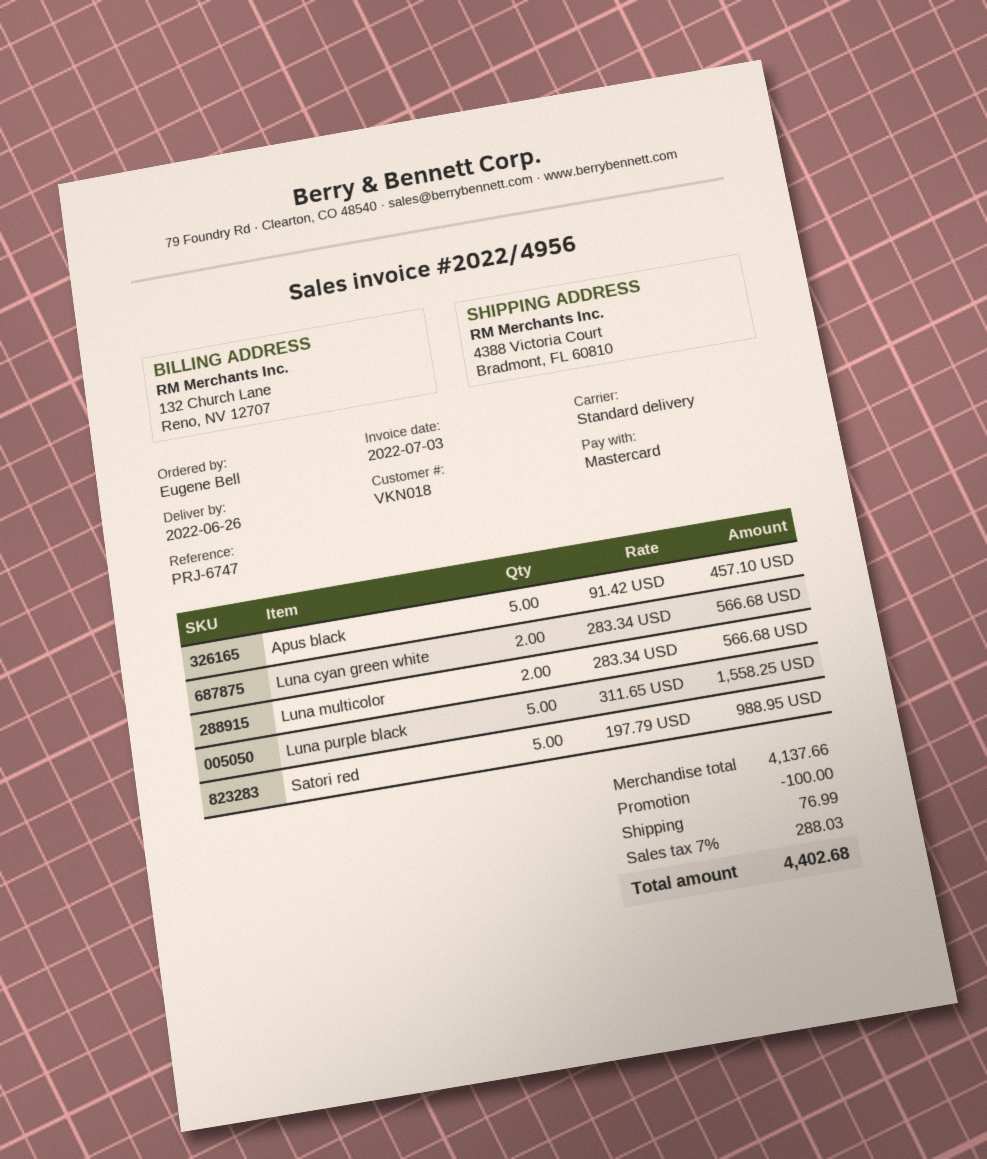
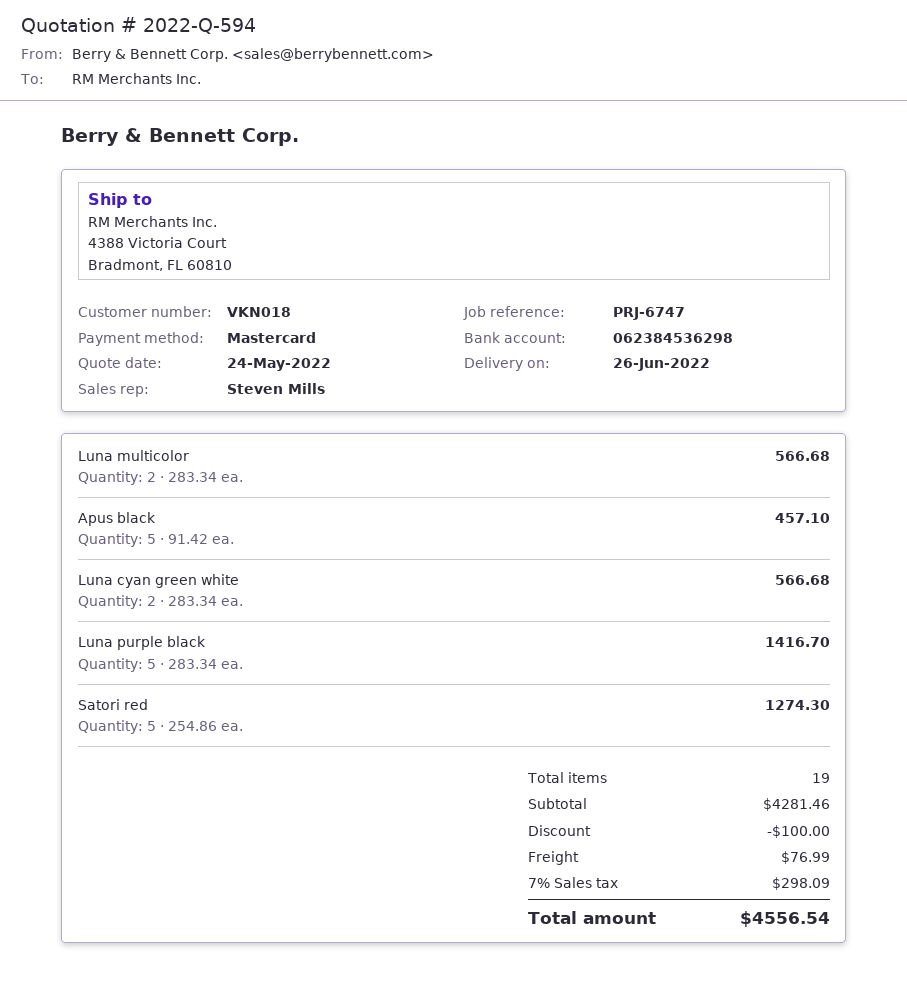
Luna purple black: 5 x 311.65 = 1558.25 -> 5 x 283.34 = 1416.70
Satori red: 5 x 197.79 = 988.95 -> 5 x 254.86 = 1274.30
subtotal: 4137.66 -> 4281.46
tax: 7% = 288.03 -> 7% = 298.09
total: 4402.68 -> 4556.54

